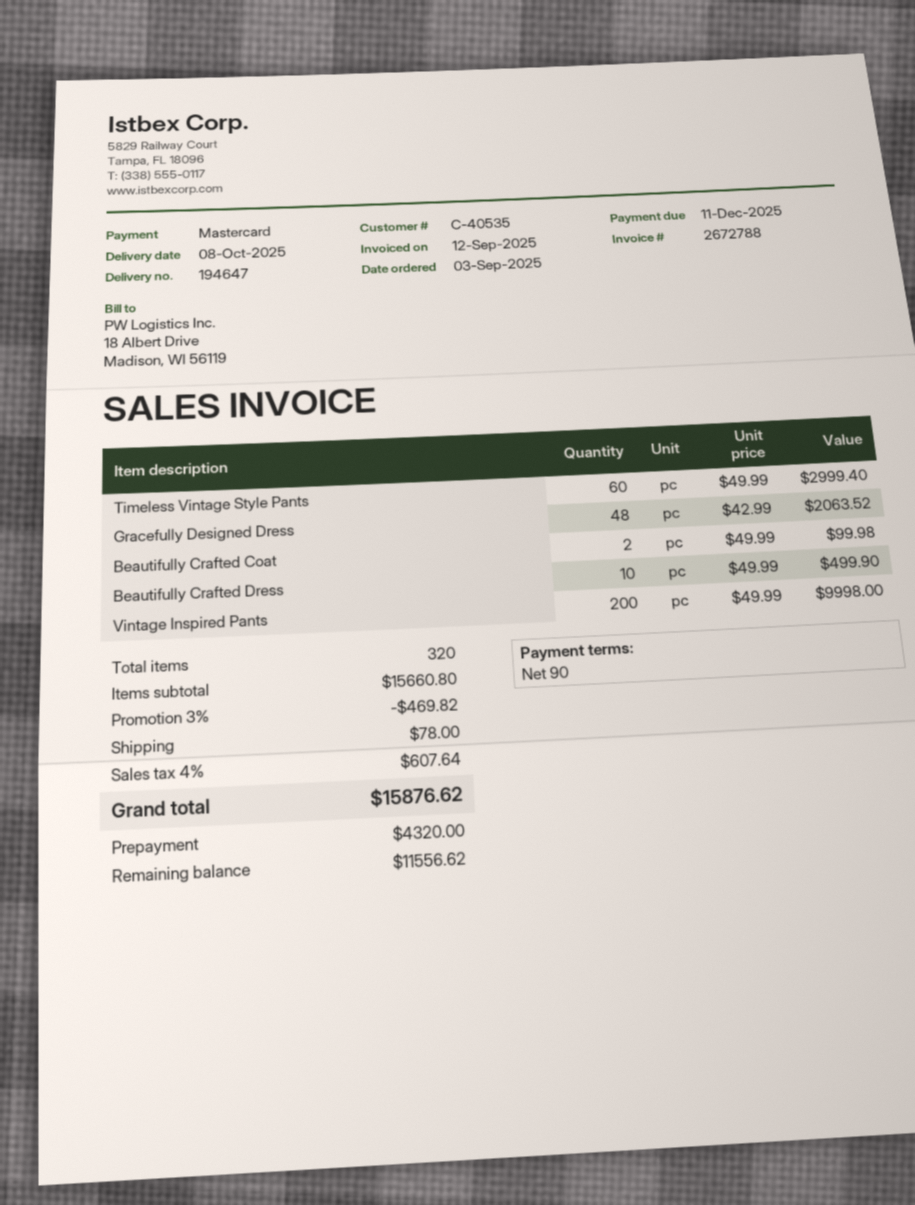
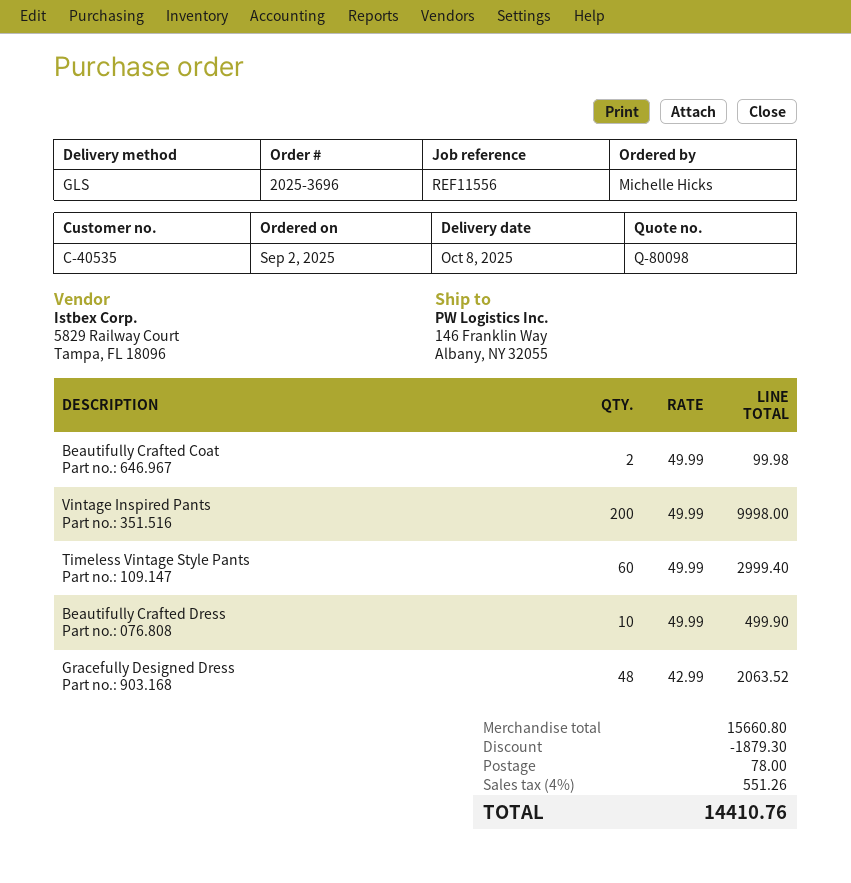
order date: 2025-09-03 -> 2025-09-02
discount: 469.82 -> 1879.30
tax: 4% = 607.64 -> 4% = 551.26
total: 15876.62 -> 14410.76

